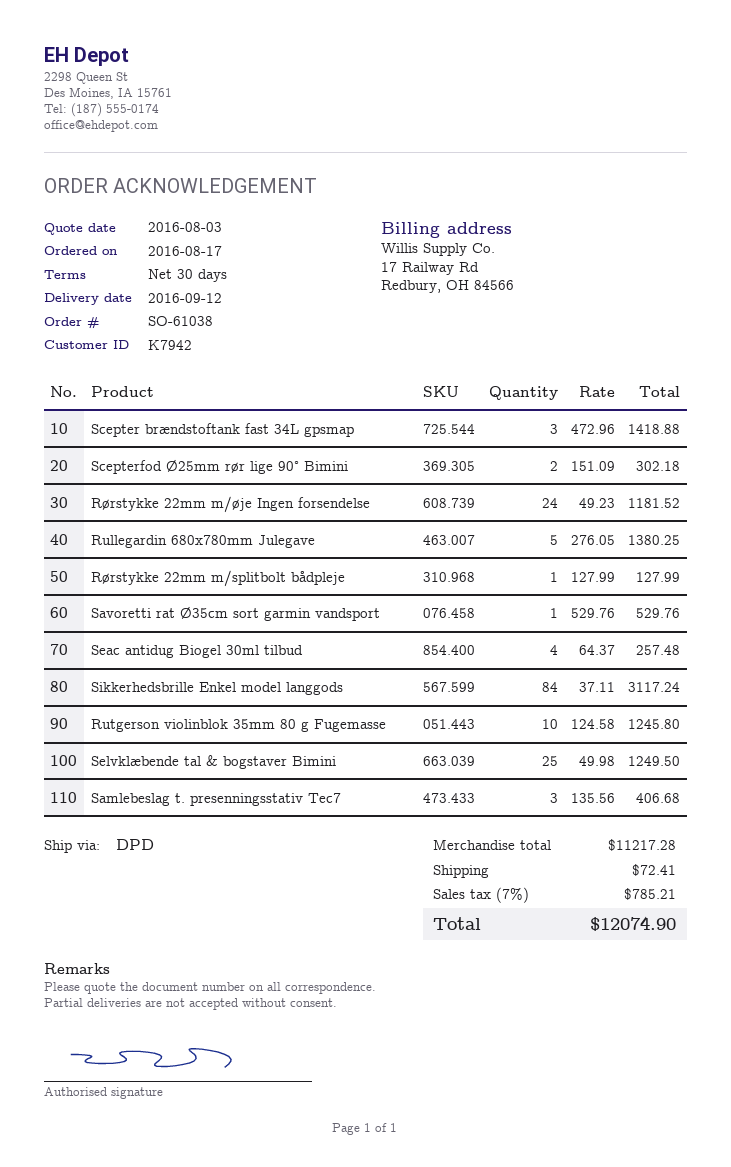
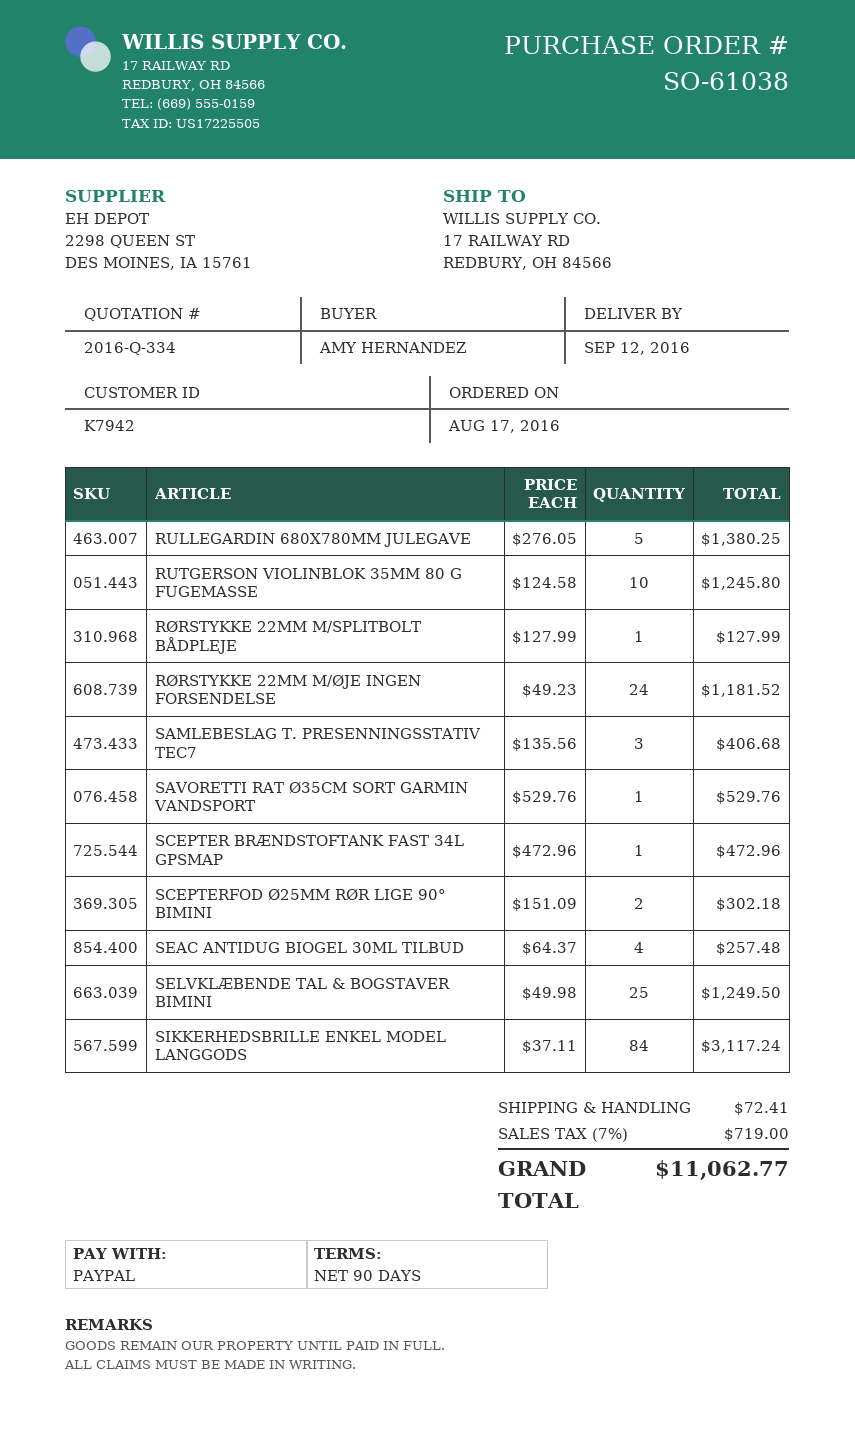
payment terms: 30 days -> 90 days
Scepter brændstoftank fast 34L gpsmap: 3 x 472.96 = 1418.88 -> 1 x 472.96 = 472.96
tax: 7% = 785.21 -> 7% = 719.00
total: 12074.90 -> 11062.77

